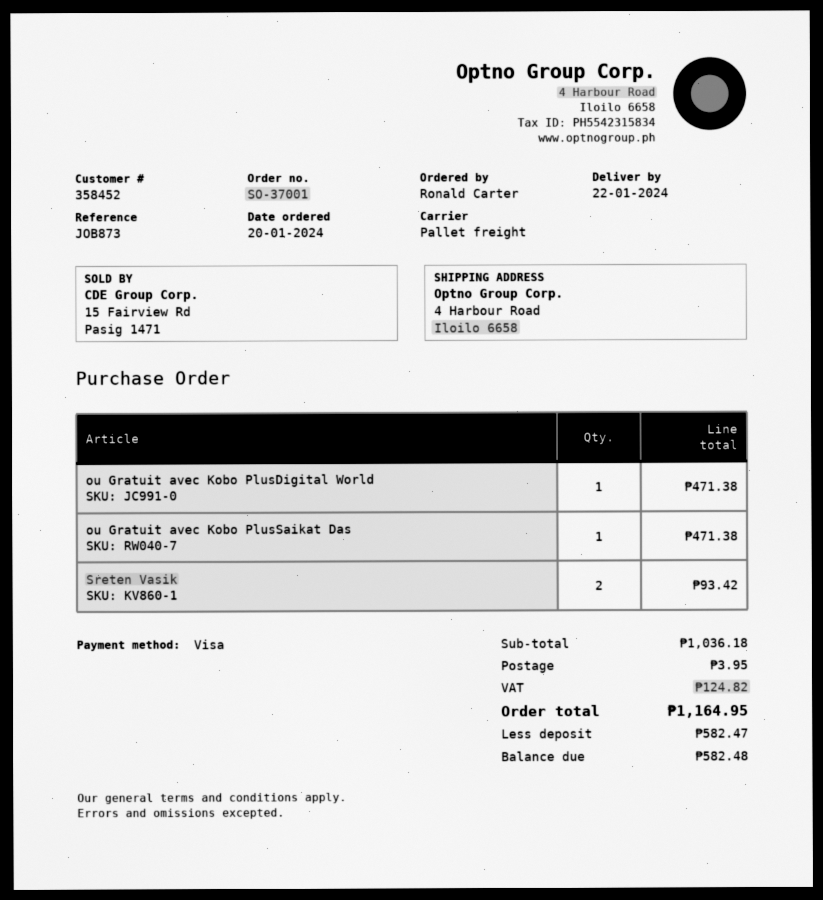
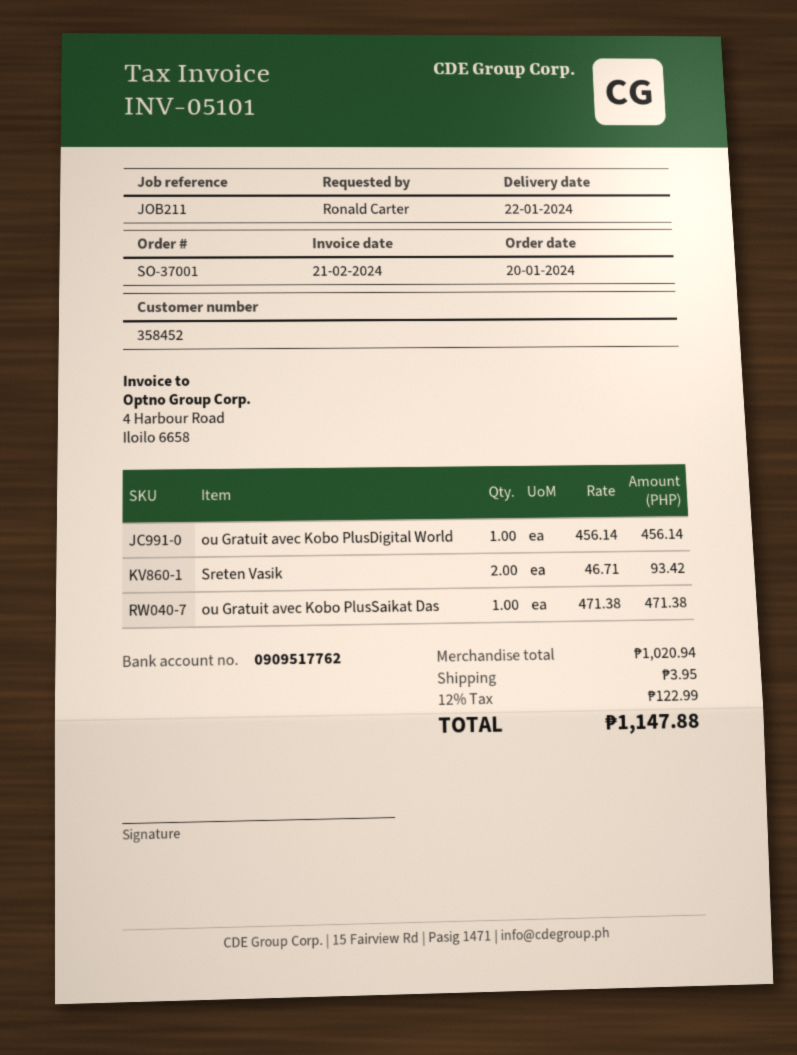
reference: JOB873 -> JOB211
ou Gratuit avec Kobo PlusDigital World: 1 for 471.38 -> 1 for 456.14
subtotal: 1036.18 -> 1020.94
tax: 124.82 -> 122.99
total: 1164.95 -> 1147.88

